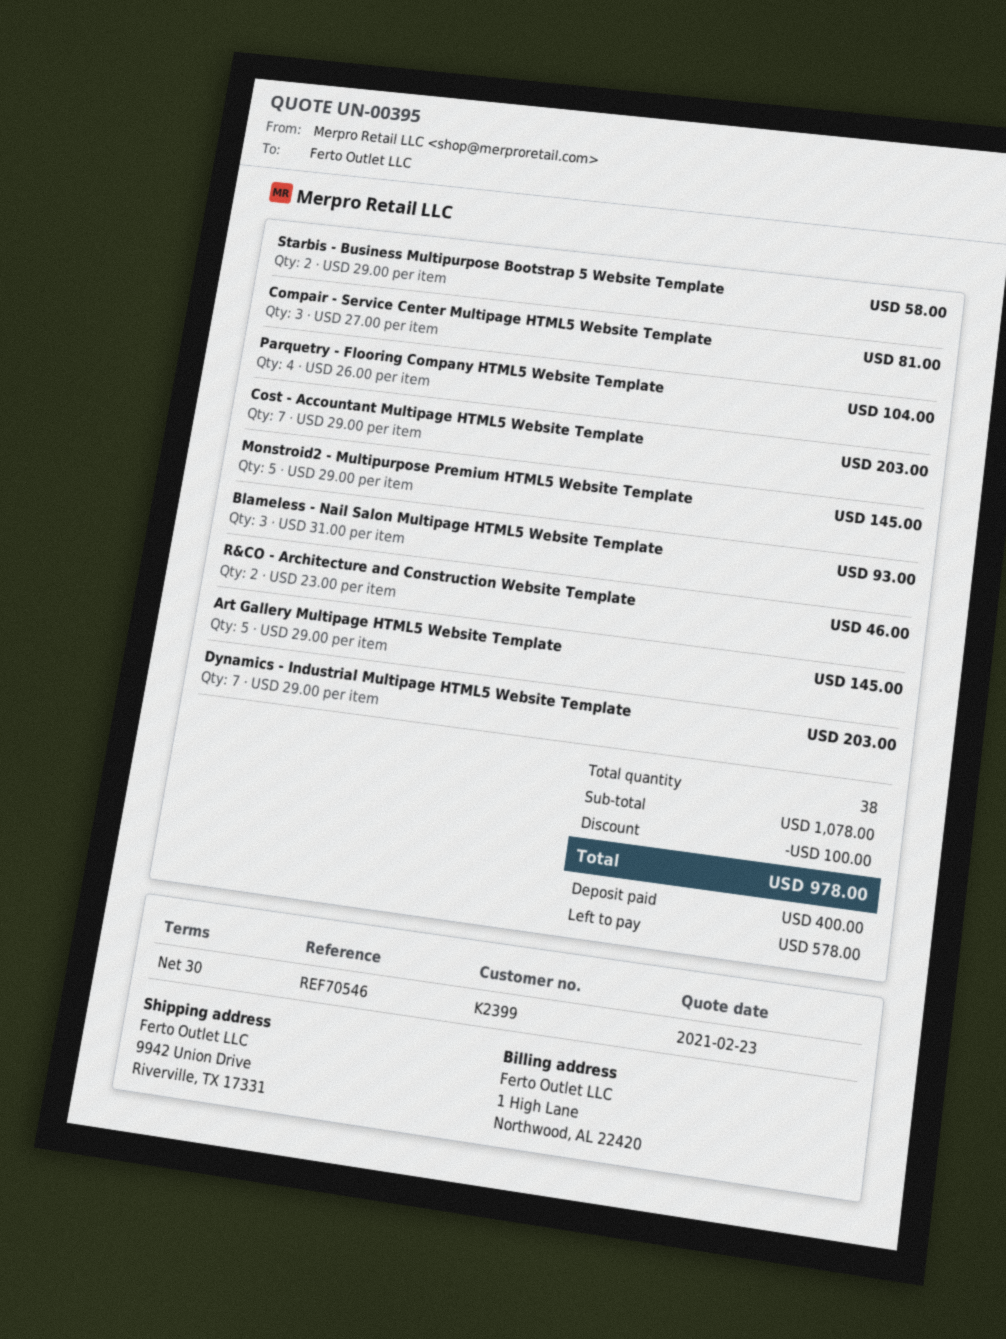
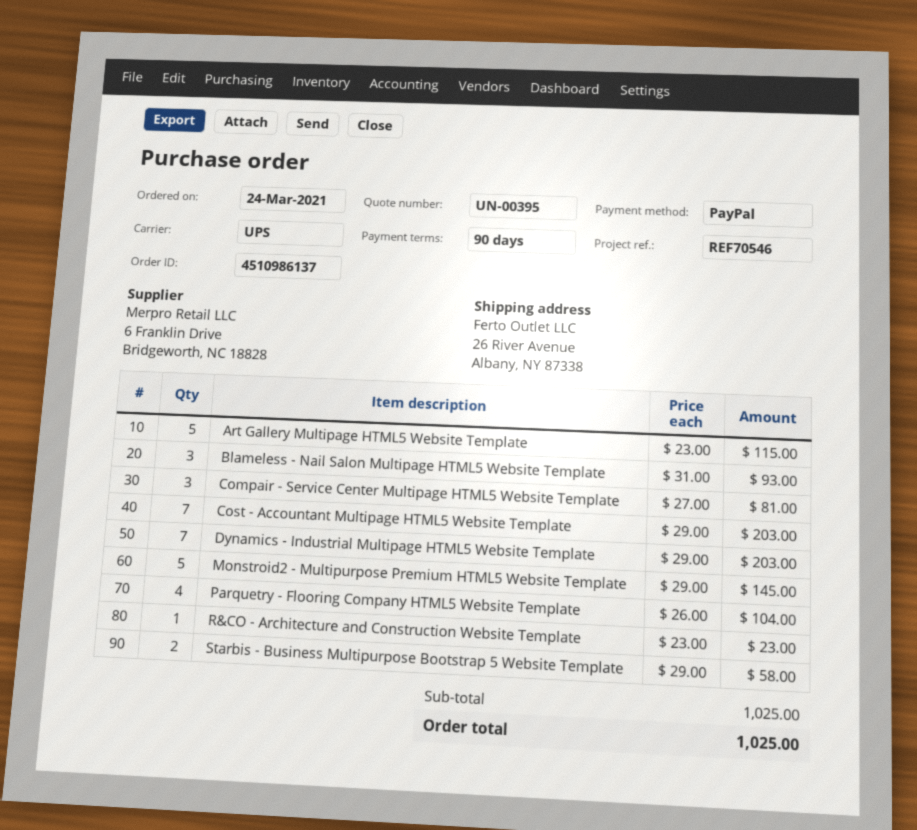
payment terms: 30 days -> 90 days
ship to: 9942 Union Drive, Riverville, TX 17331 -> 26 River Avenue, Albany, NY 87338
R&CO - Architecture and Construction Website Template: 2 x 23.00 = 46.00 -> 1 x 23.00 = 23.00
Art Gallery Multipage HTML5 Website Template: 5 x 29.00 = 145.00 -> 5 x 23.00 = 115.00
subtotal: 1078.00 -> 1025.00
discount: 100.00 -> none
total: 978.00 -> 1025.00

